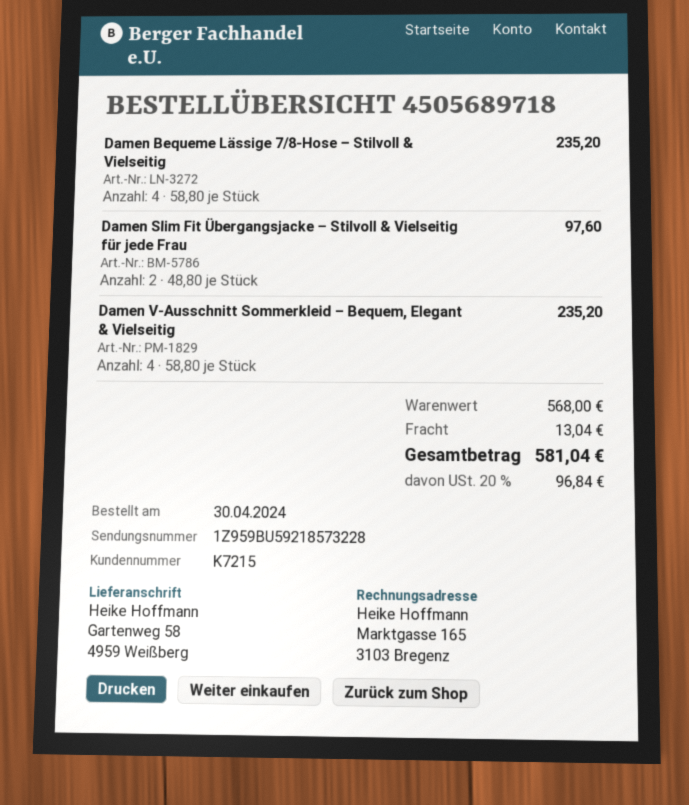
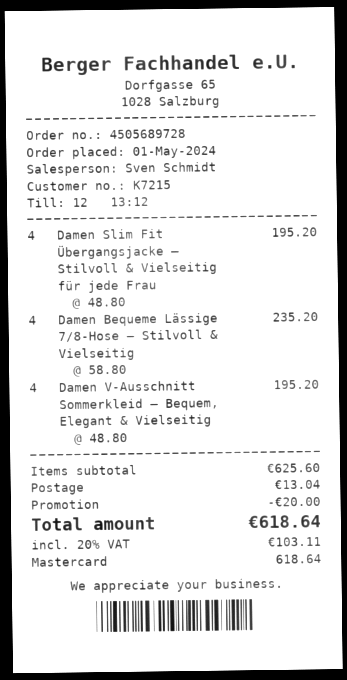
order number: 4505689718 -> 4505689728
order date: 2024-04-30 -> 2024-05-01
Damen Slim Fit Übergangsjacke – Stilvoll & Vielseitig für jede Frau: 2 x 48.80 = 97.60 -> 4 x 48.80 = 195.20
Damen V-Ausschnitt Sommerkleid – Bequem, Elegant & Vielseitig: 4 x 58.80 = 235.20 -> 4 x 48.80 = 195.20
subtotal: 568.00 -> 625.60
discount: none -> 20.00
tax: 20% = 96.84 -> 20% = 103.11
total: 581.04 -> 618.64

